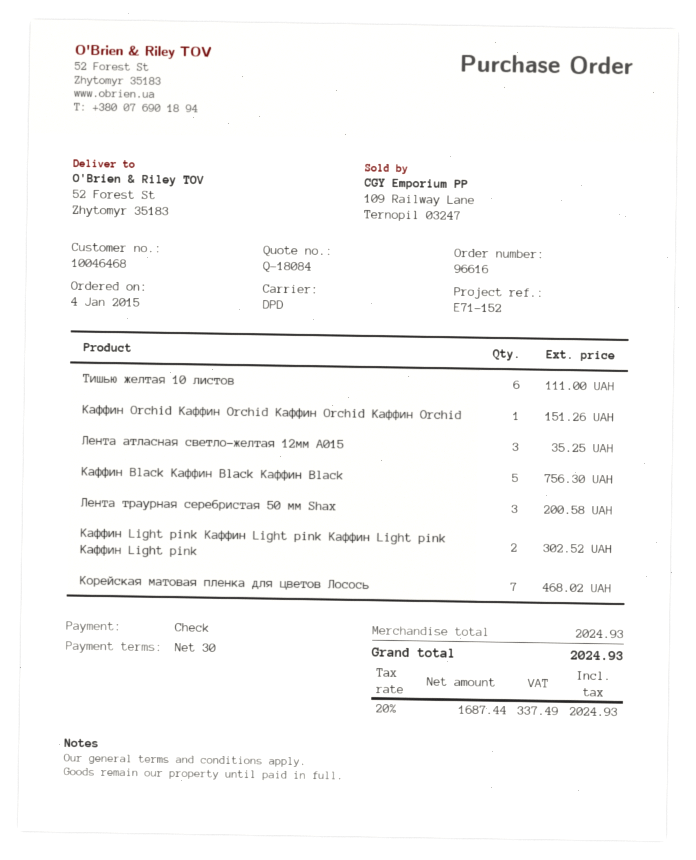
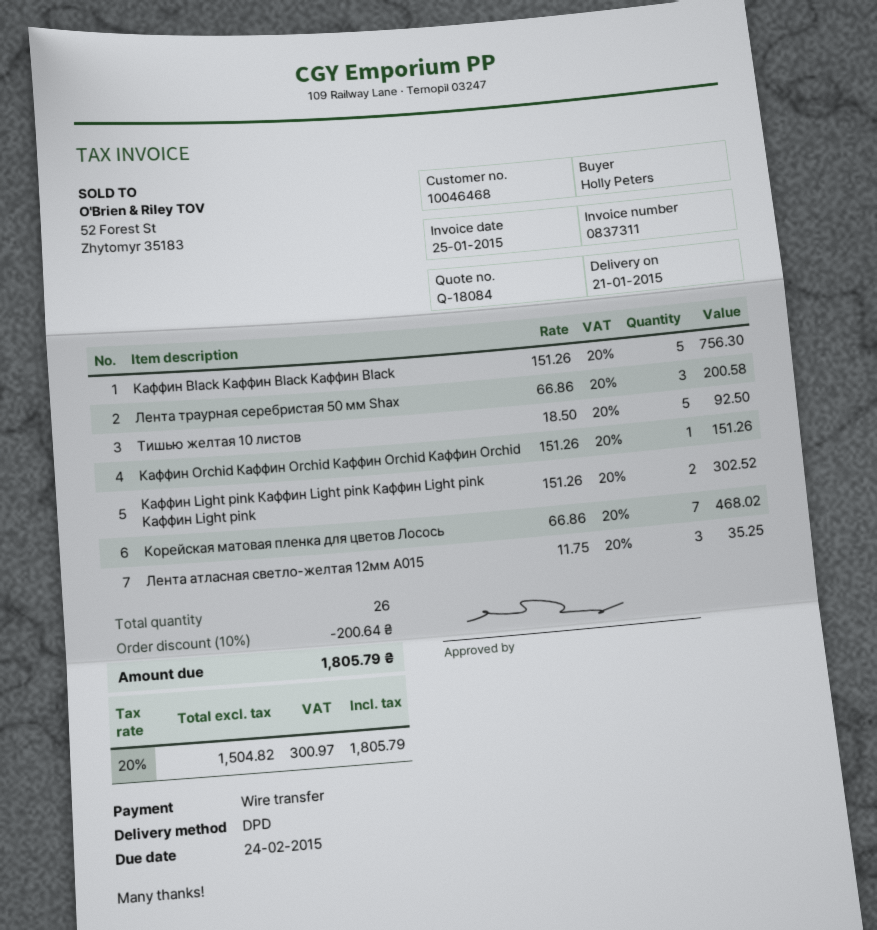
payment method: cheque -> bank transfer
Тишью желтая 10 листов: 6 for 111.00 -> 5 for 92.50
discount: none -> 10% = 200.64
net: 1687.44 -> 1504.82
tax: 20% = 337.49 -> 20% = 300.97
total: 2024.93 -> 1805.79

